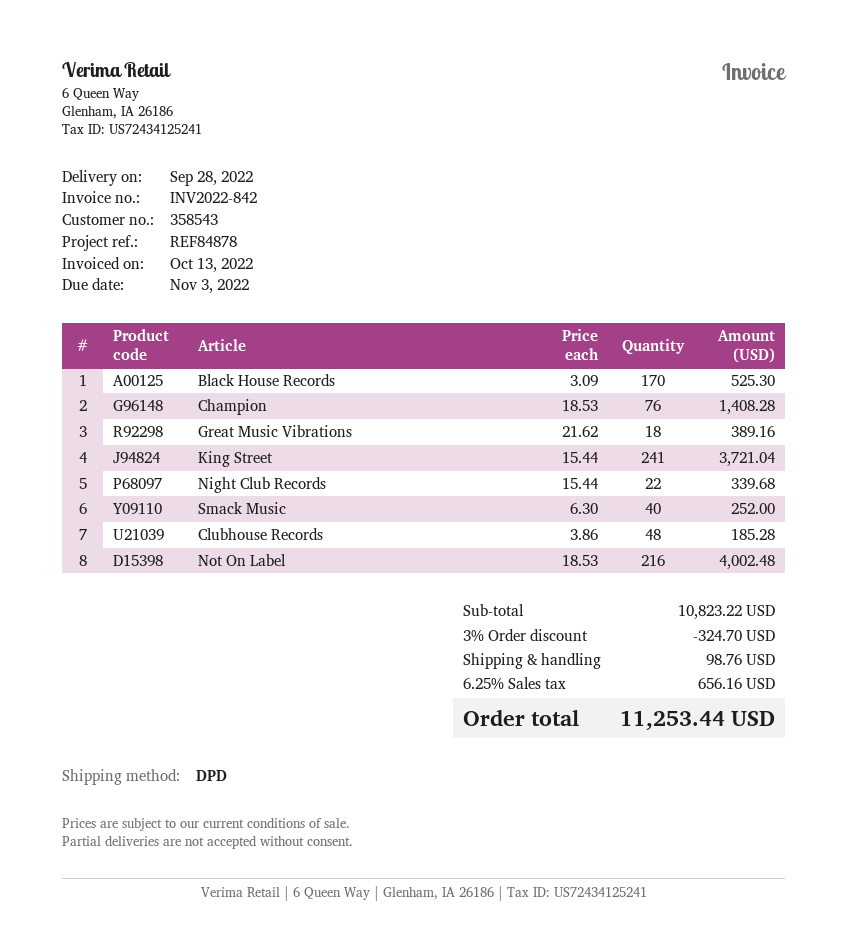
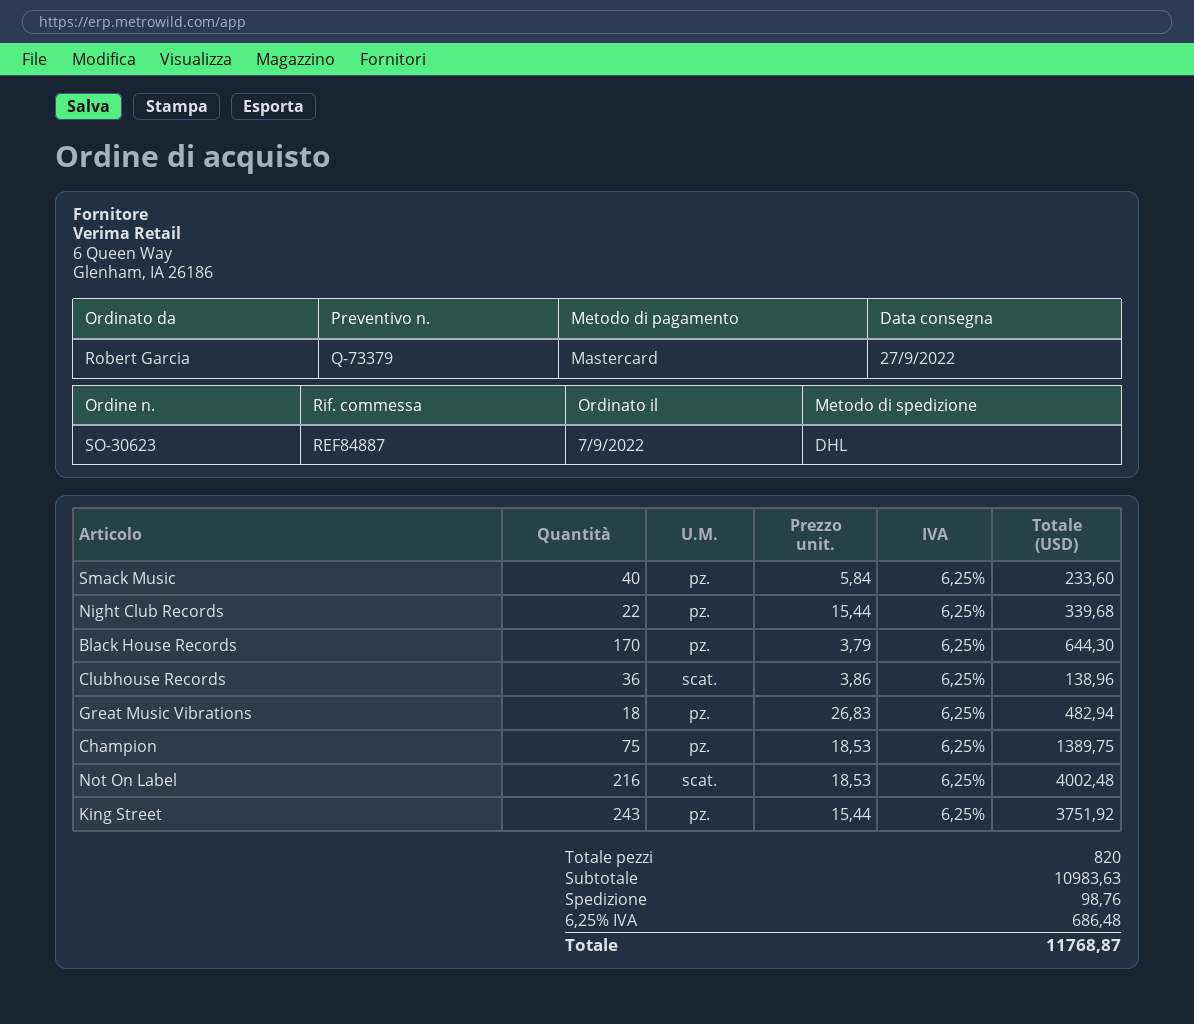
delivery date: 2022-09-28 -> 2022-09-27
reference: REF84878 -> REF84887
shipping method: DPD -> DHL
Black House Records: 170 x 3.09 = 525.30 -> 170 x 3.79 = 644.30
Champion: 76 x 18.53 = 1408.28 -> 75 x 18.53 = 1389.75
Great Music Vibrations: 18 x 21.62 = 389.16 -> 18 x 26.83 = 482.94
King Street: 241 x 15.44 = 3721.04 -> 243 x 15.44 = 3751.92
Smack Music: 40 x 6.30 = 252.00 -> 40 x 5.84 = 233.60
Clubhouse Records: 48 x 3.86 = 185.28 -> 36 x 3.86 = 138.96
subtotal: 10823.22 -> 10983.63
discount: 3% = 324.70 -> none
tax: 6.25% = 656.16 -> 6.25% = 686.48
total: 11253.44 -> 11768.87

